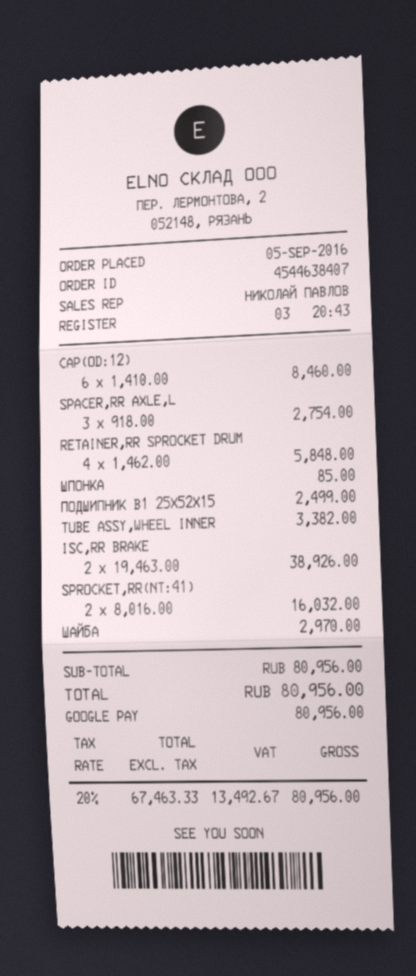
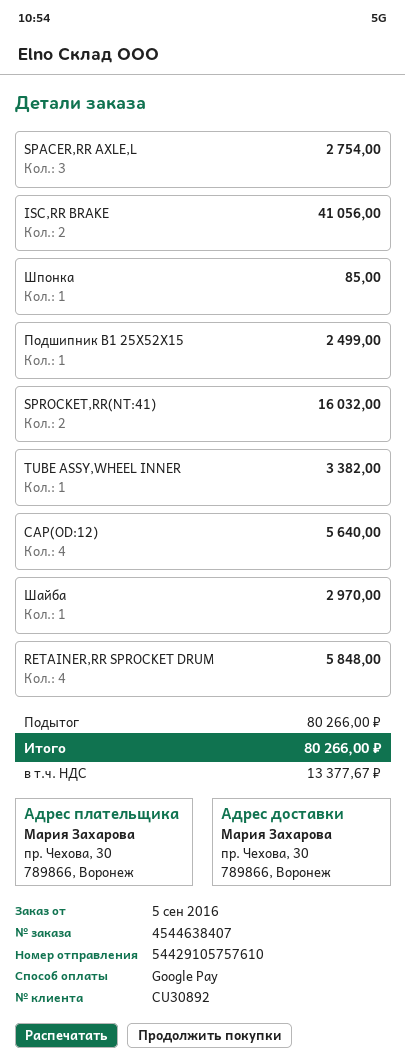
CAP(OD:12): 6 for 8460.00 -> 4 for 5640.00
ISC,RR BRAKE: 2 for 38926.00 -> 2 for 41056.00
subtotal: 80956.00 -> 80266.00
tax: 13492.67 -> 13377.67
total: 80956.00 -> 80266.00

